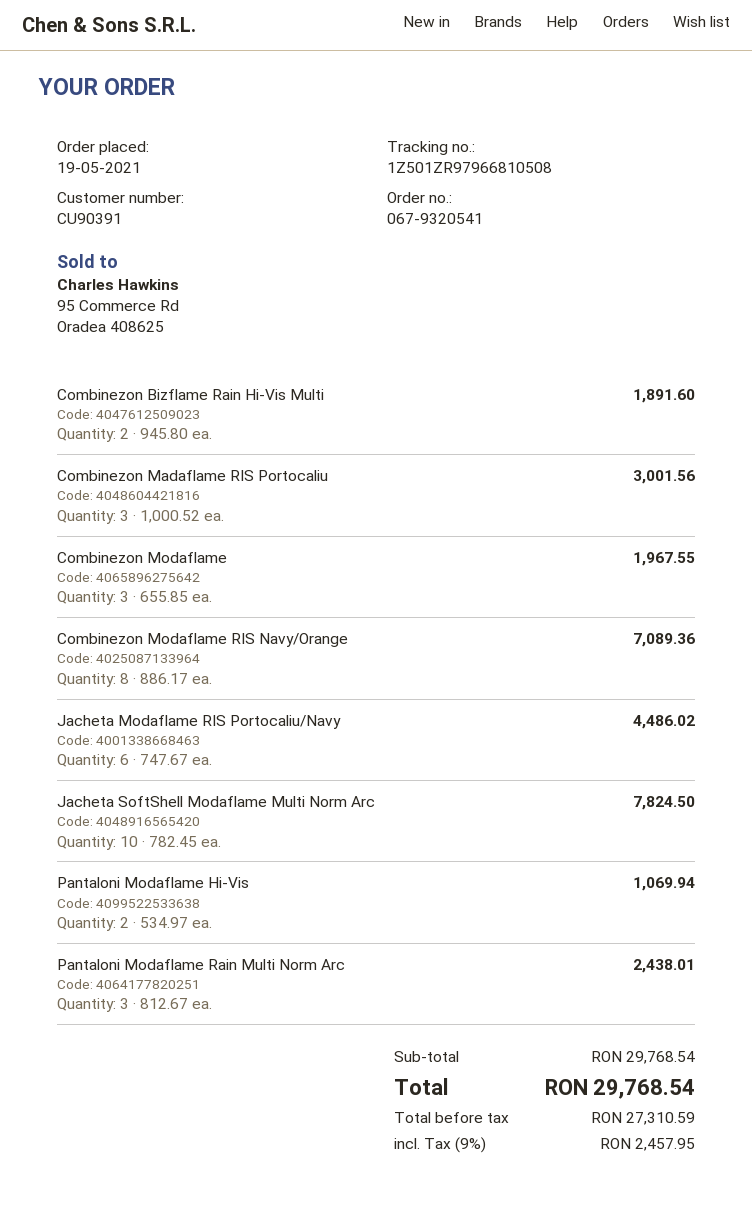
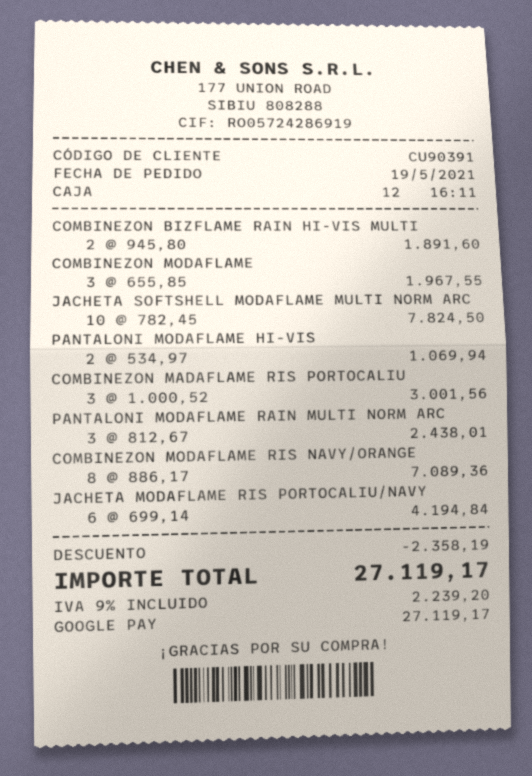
Jacheta Modaflame RIS Portocaliu/Navy: 6 x 747.67 = 4486.02 -> 6 x 699.14 = 4194.84
discount: none -> 2358.19
tax: 9% = 2457.95 -> 9% = 2239.20
total: 29768.54 -> 27119.17

